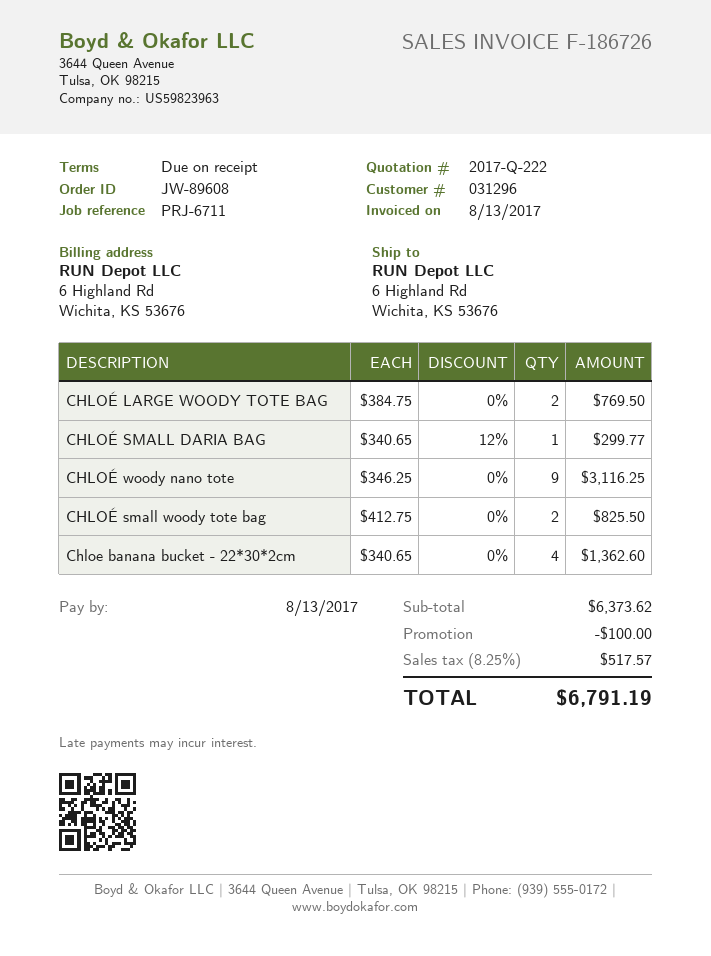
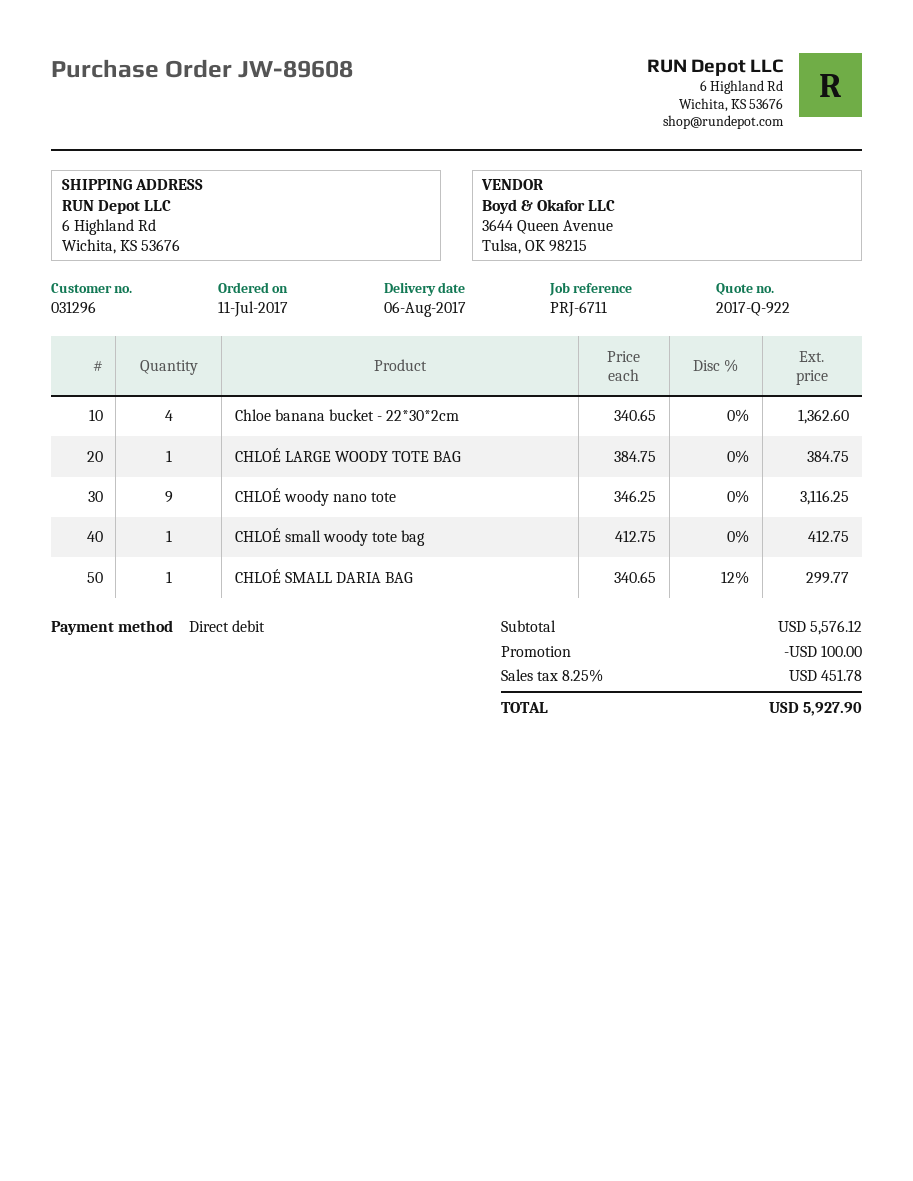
quote number: 2017-Q-222 -> 2017-Q-922
CHLOÉ LARGE WOODY TOTE BAG: 2 x 384.75 = 769.50 -> 1 x 384.75 = 384.75
CHLOÉ small woody tote bag: 2 x 412.75 = 825.50 -> 1 x 412.75 = 412.75
subtotal: 6373.62 -> 5576.12
tax: 8.25% = 517.57 -> 8.25% = 451.78
total: 6791.19 -> 5927.90

